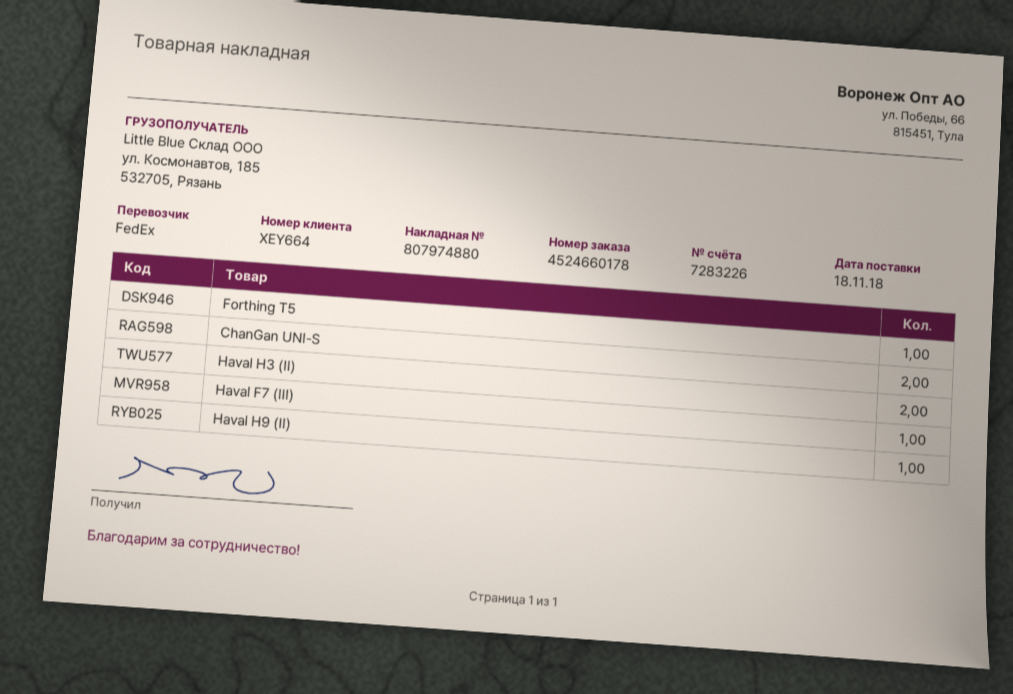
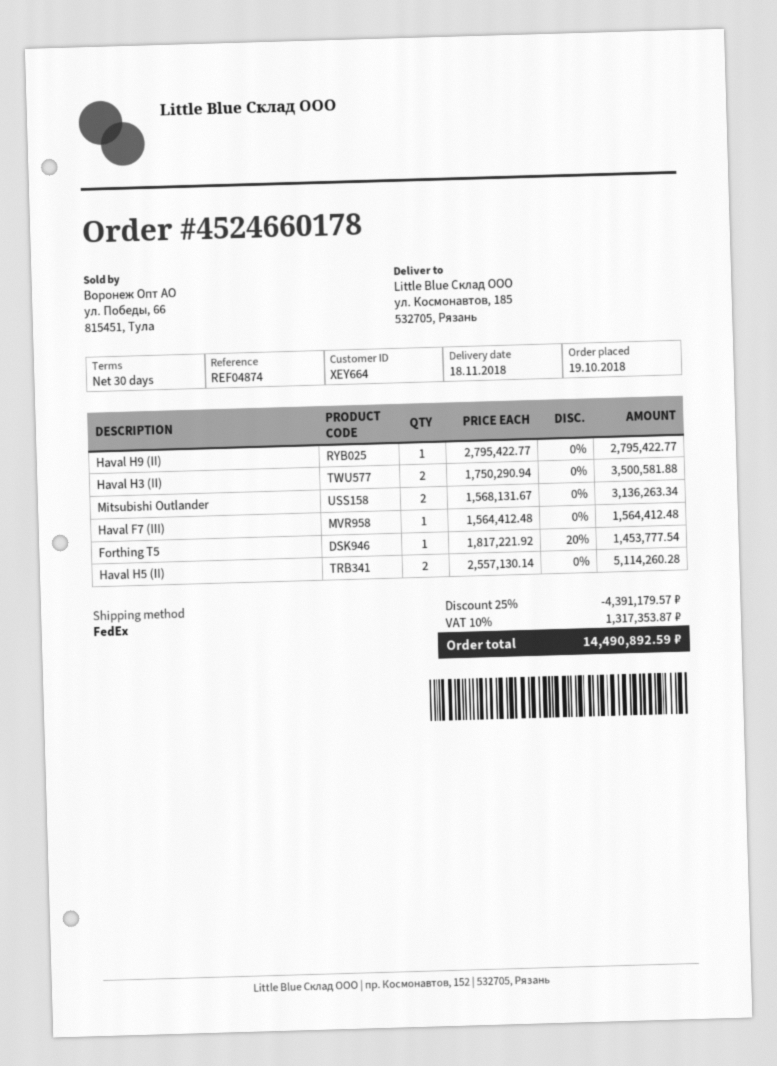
ChanGan UNI-S: 2 -> none
Mitsubishi Outlander: none -> 2
Haval H5 (II): none -> 2

